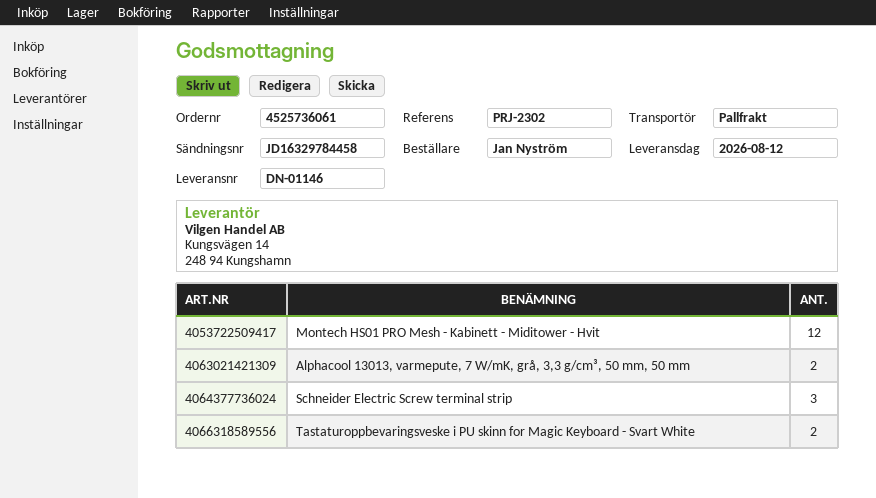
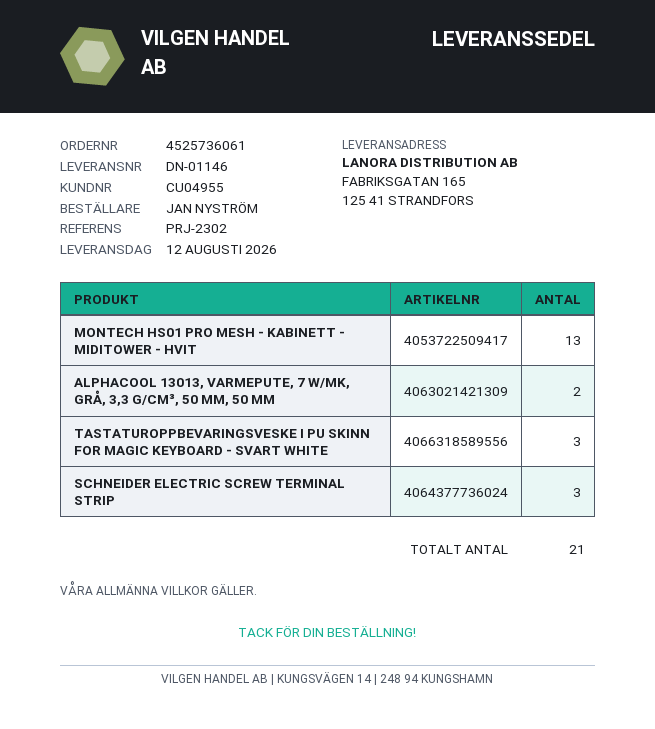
Montech HS01 PRO Mesh - Kabinett - Miditower - Hvit: 12 -> 13
Tastaturoppbevaringsveske i PU skinn for Magic Keyboard - Svart White: 2 -> 3

